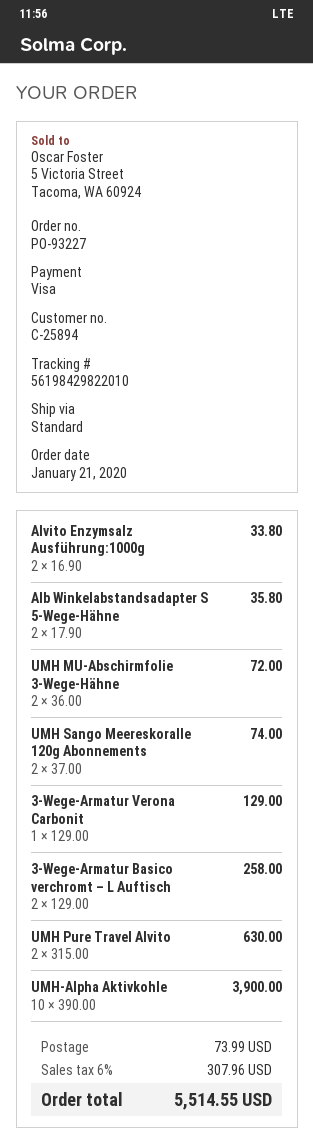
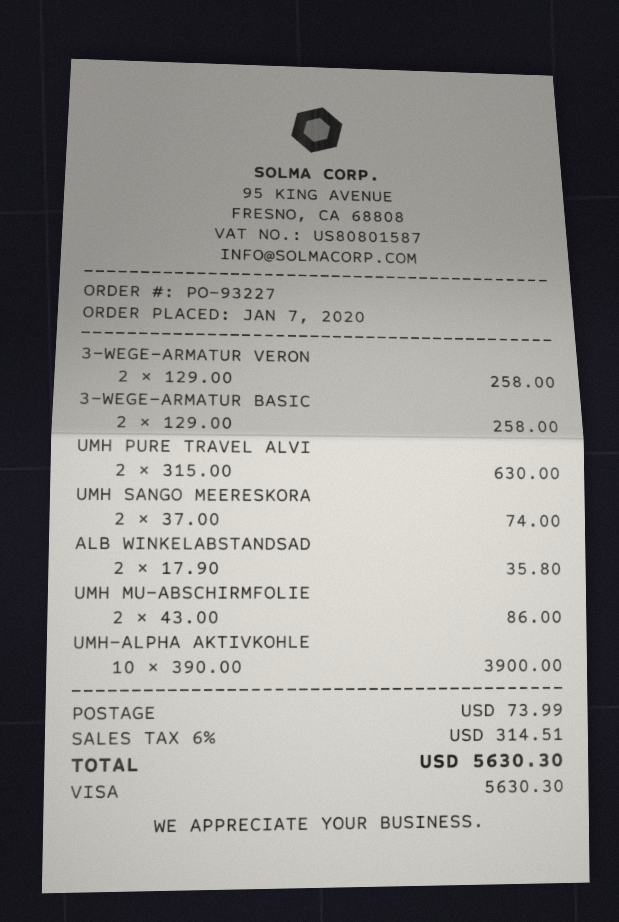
order date: 2020-01-21 -> 2020-01-07
Alvito Enzymsalz Ausführung:1000g: 2 x 16.90 = 33.80 -> none
UMH MU-Abschirmfolie 3-Wege-Hähne: 2 x 36.00 = 72.00 -> 2 x 43.00 = 86.00
3-Wege-Armatur Verona Carbonit: 1 x 129.00 = 129.00 -> 2 x 129.00 = 258.00
tax: 6% = 307.96 -> 6% = 314.51
total: 5514.55 -> 5630.30

